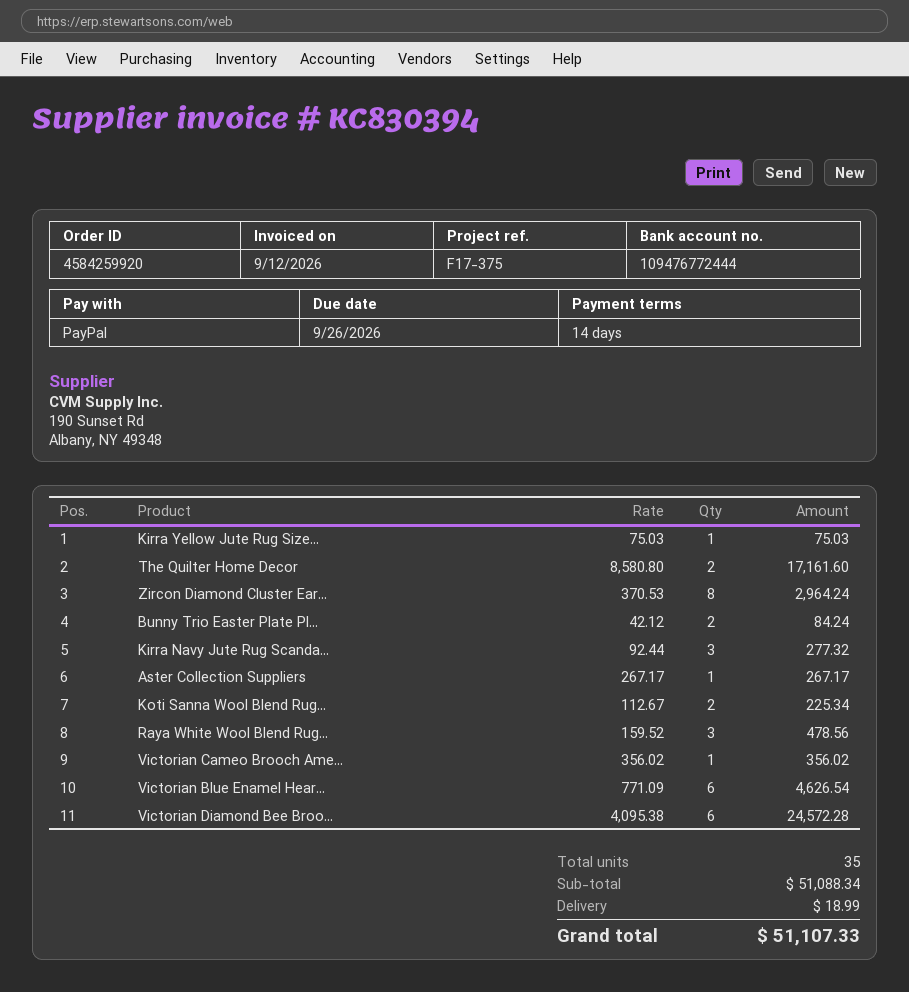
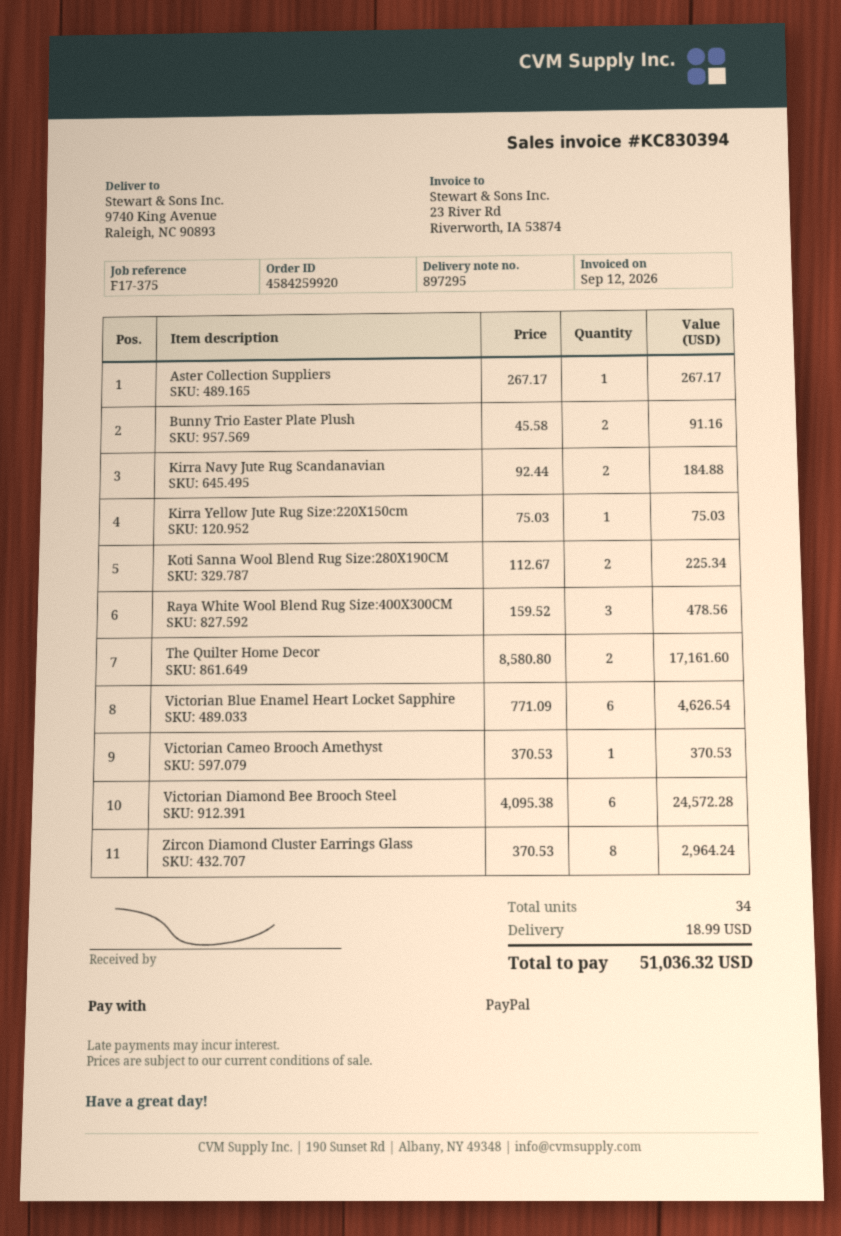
Bunny Trio Easter Plate Pl...: 2 x 42.12 = 84.24 -> 2 x 45.58 = 91.16
Kirra Navy Jute Rug Scanda...: 3 x 92.44 = 277.32 -> 2 x 92.44 = 184.88
Victorian Cameo Brooch Ame...: 1 x 356.02 = 356.02 -> 1 x 370.53 = 370.53
total quantity: 35 -> 34
total: 51107.33 -> 51036.32

